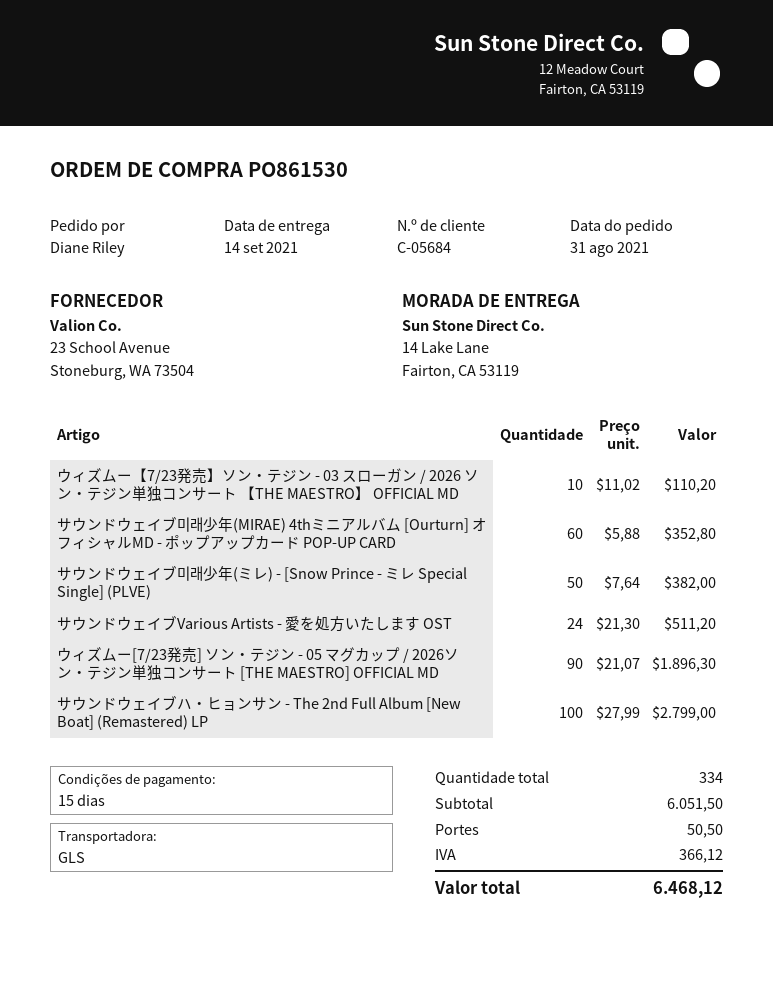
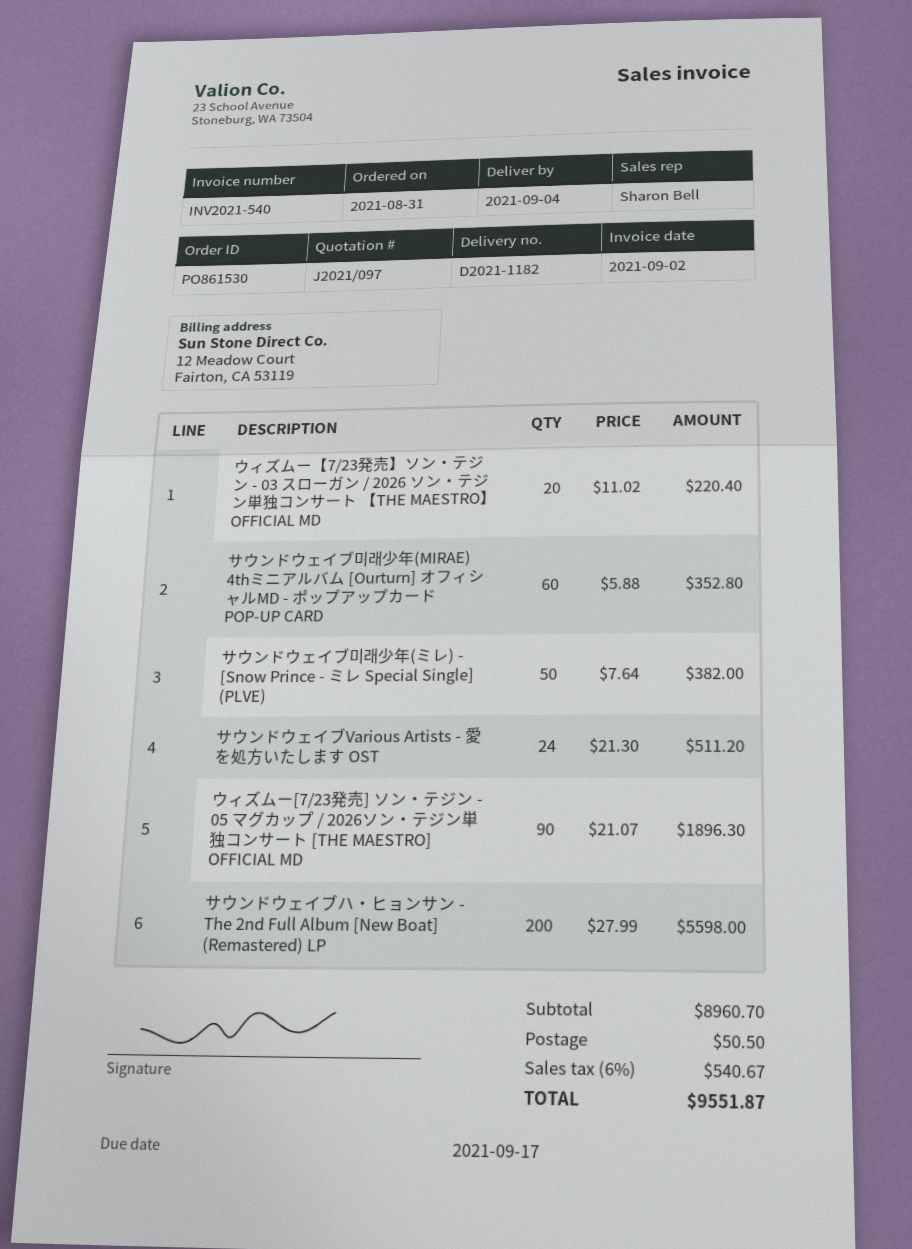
delivery date: 2021-09-14 -> 2021-09-04
ウィズムー【7/23発売】ソン・テジン - 03 スローガン / 2026 ソン・テジン単独コンサート 【THE MAESTRO】 OFFICIAL MD: 10 x 11.02 = 110.20 -> 20 x 11.02 = 220.40
サウンドウェイブハ・ヒョンサン - The 2nd Full Album [New Boat] (Remastered) LP: 100 x 27.99 = 2799.00 -> 200 x 27.99 = 5598.00
subtotal: 6051.50 -> 8960.70
tax: 366.12 -> 540.67
total: 6468.12 -> 9551.87

